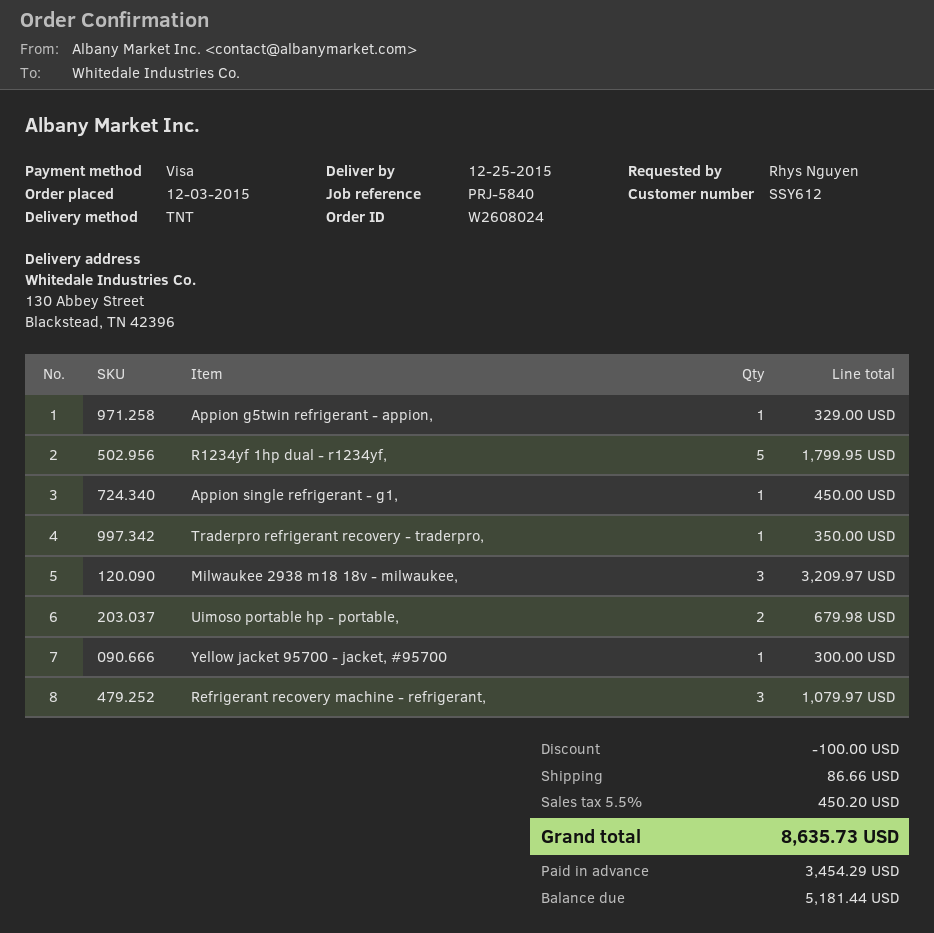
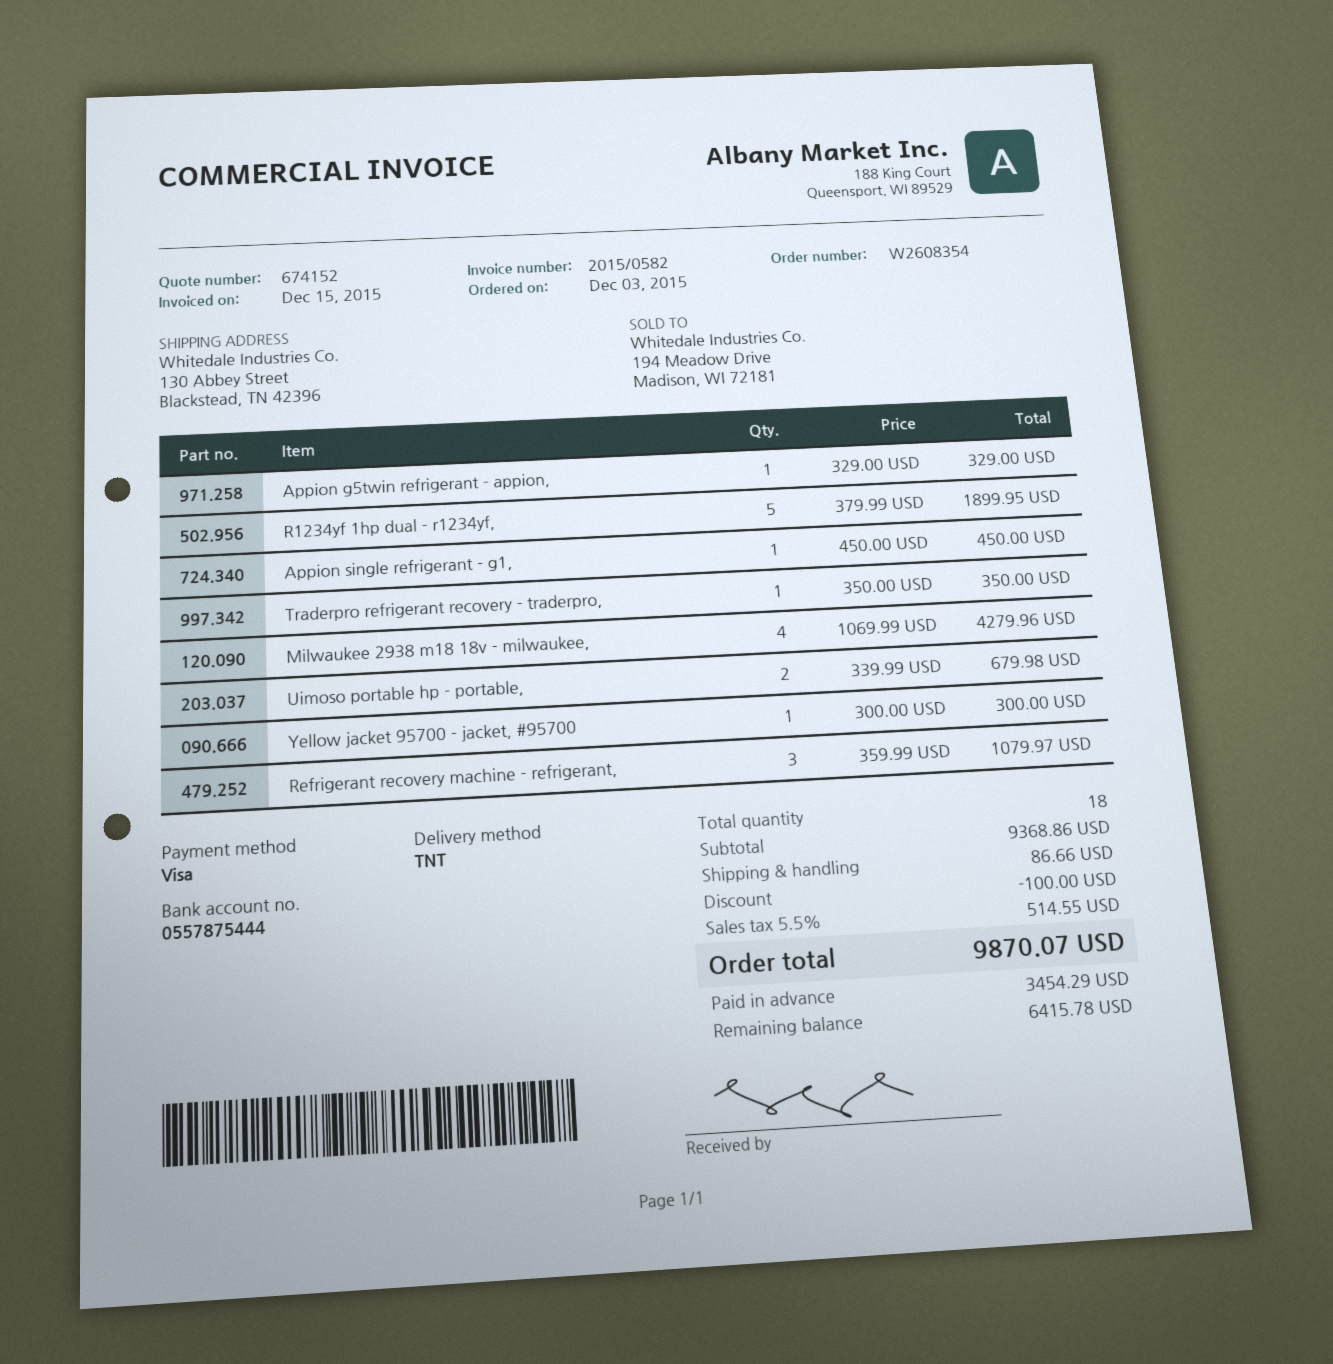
order number: W2608024 -> W2608354
R1234yf 1hp dual - r1234yf,: 5 for 1799.95 -> 5 for 1899.95
Milwaukee 2938 m18 18v - milwaukee,: 3 for 3209.97 -> 4 for 4279.96
tax: 5.5% = 450.20 -> 5.5% = 514.55
total: 8635.73 -> 9870.07
balance: 5181.44 -> 6415.78

